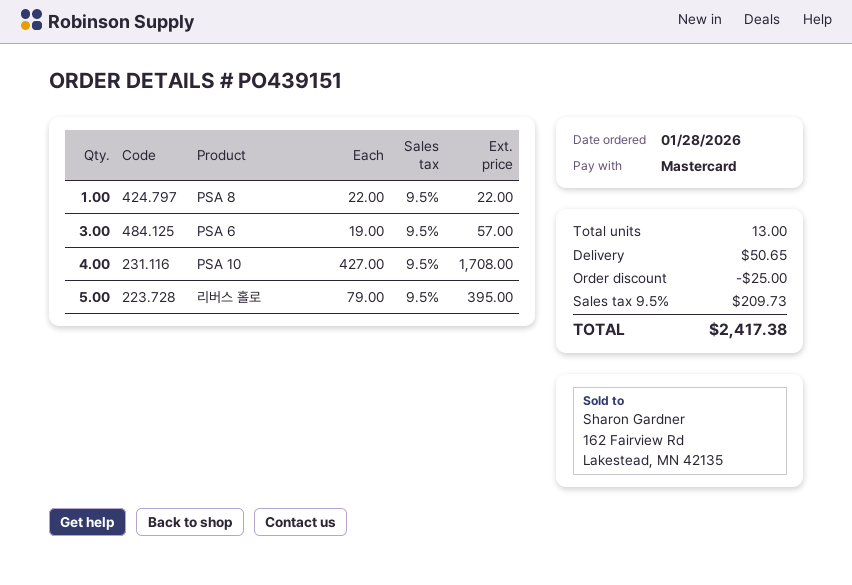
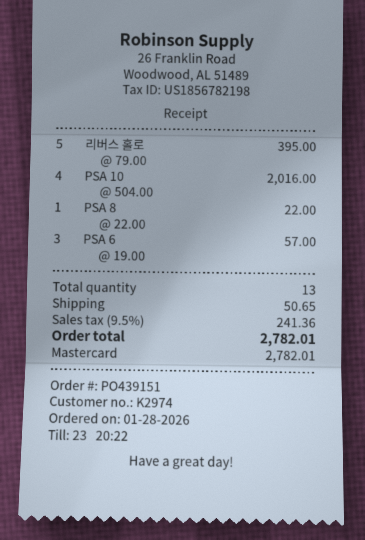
PSA 10: 4 x 427.00 = 1708.00 -> 4 x 504.00 = 2016.00
discount: 25.00 -> none
tax: 9.5% = 209.73 -> 9.5% = 241.36
total: 2417.38 -> 2782.01

